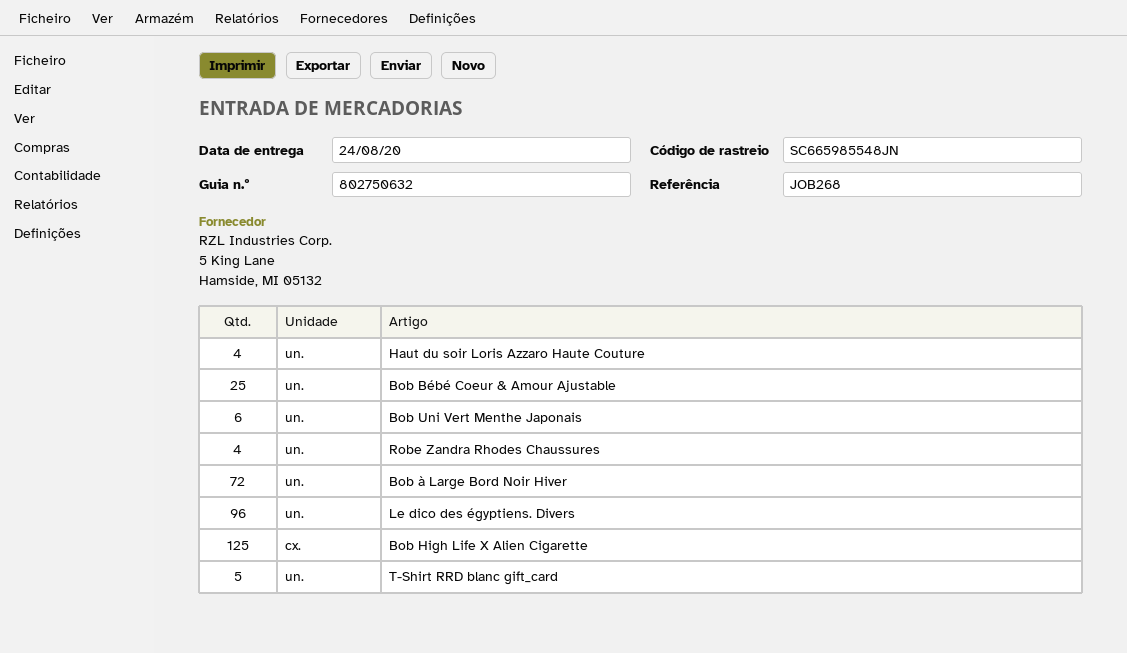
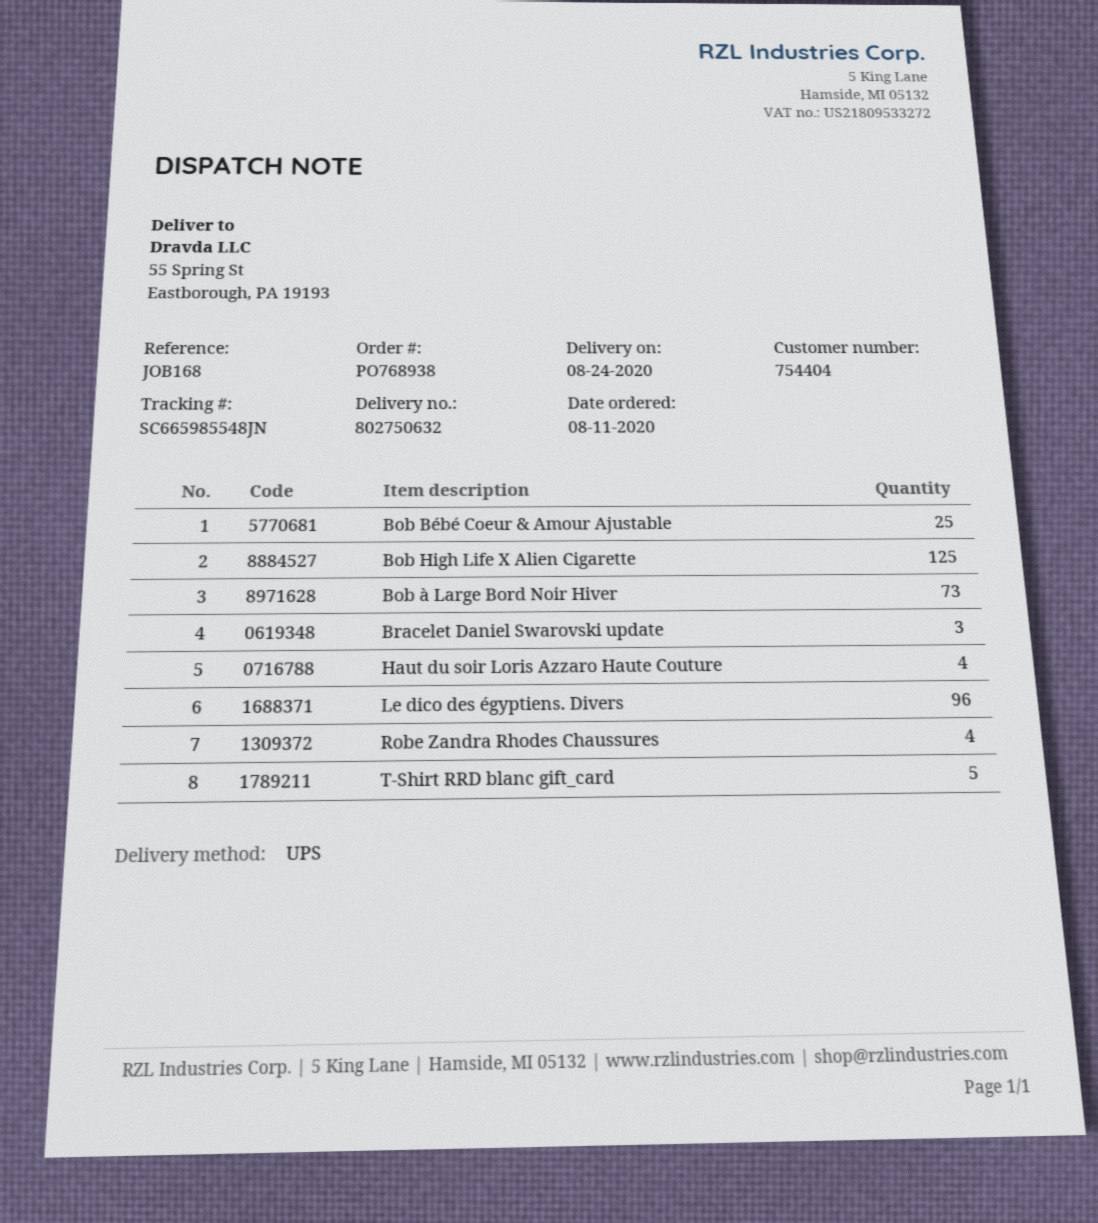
reference: JOB268 -> JOB168
Bob Uni Vert Menthe Japonais: 6 -> none
Bob à Large Bord Noir Hiver: 72 -> 73
Bracelet Daniel Swarovski update: none -> 3

